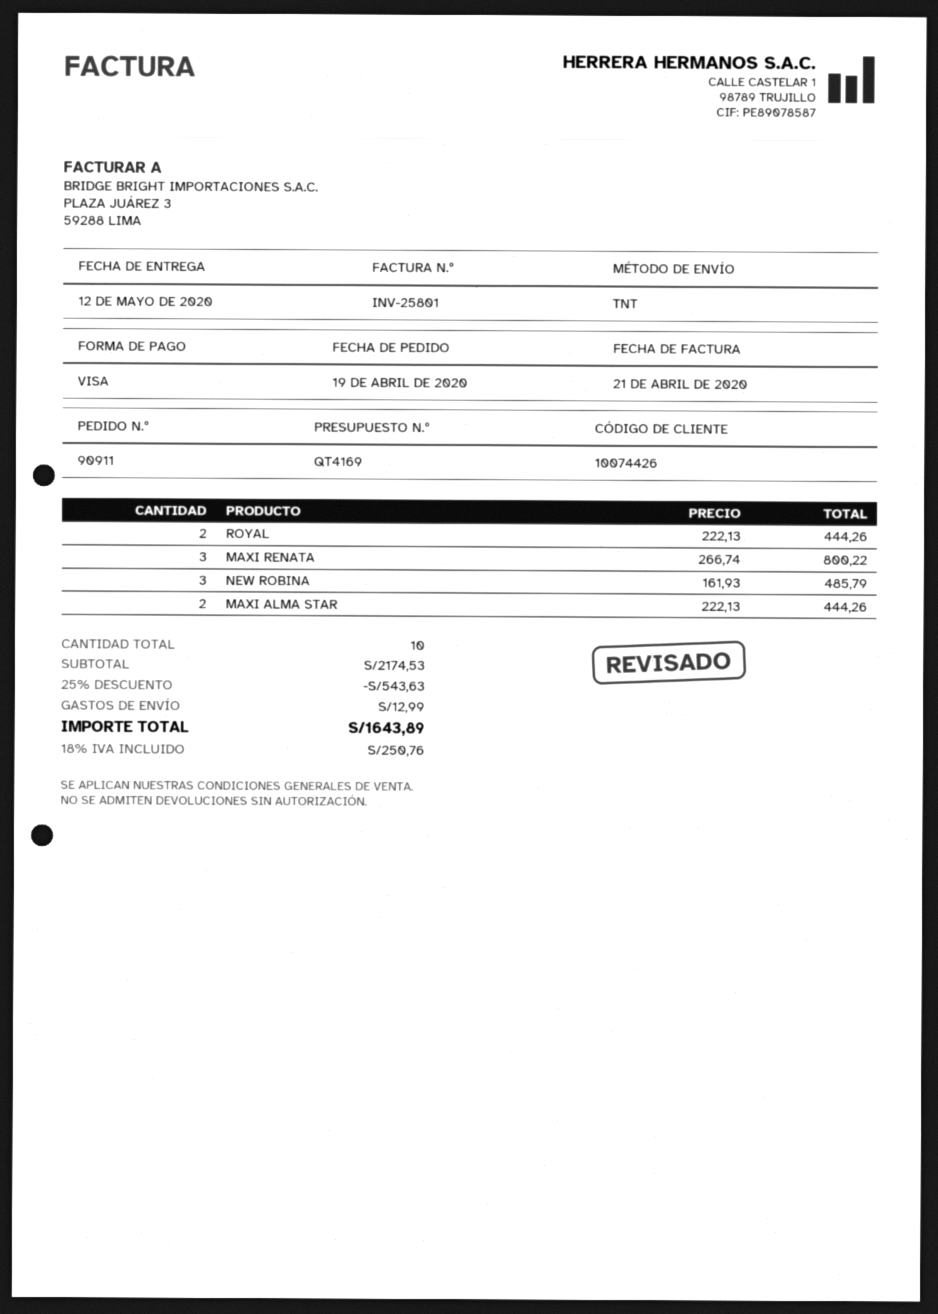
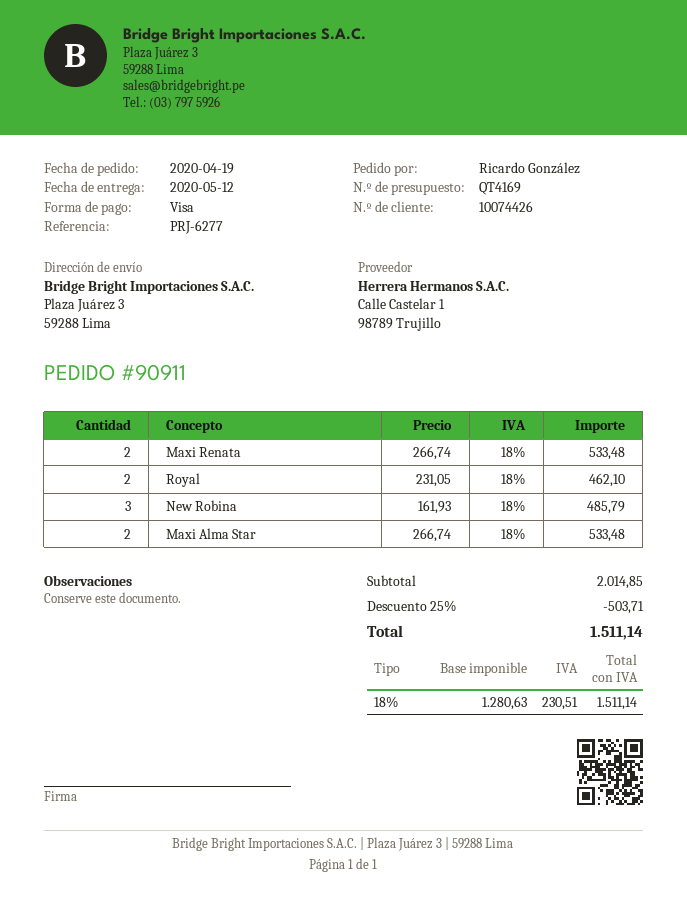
ROYAL: 2 x 222.13 = 444.26 -> 2 x 231.05 = 462.10
MAXI RENATA: 3 x 266.74 = 800.22 -> 2 x 266.74 = 533.48
MAXI ALMA STAR: 2 x 222.13 = 444.26 -> 2 x 266.74 = 533.48
subtotal: 2174.53 -> 2014.85
discount: 25% = 543.63 -> 25% = 503.71
shipping: 12.99 -> none
tax: 18% = 250.76 -> 18% = 230.51
total: 1643.89 -> 1511.14

